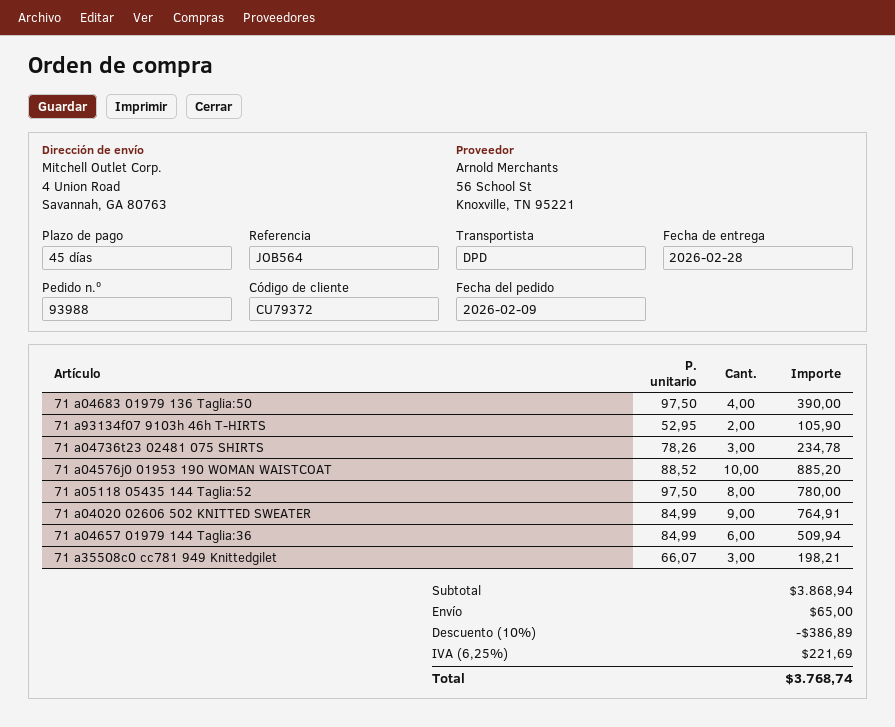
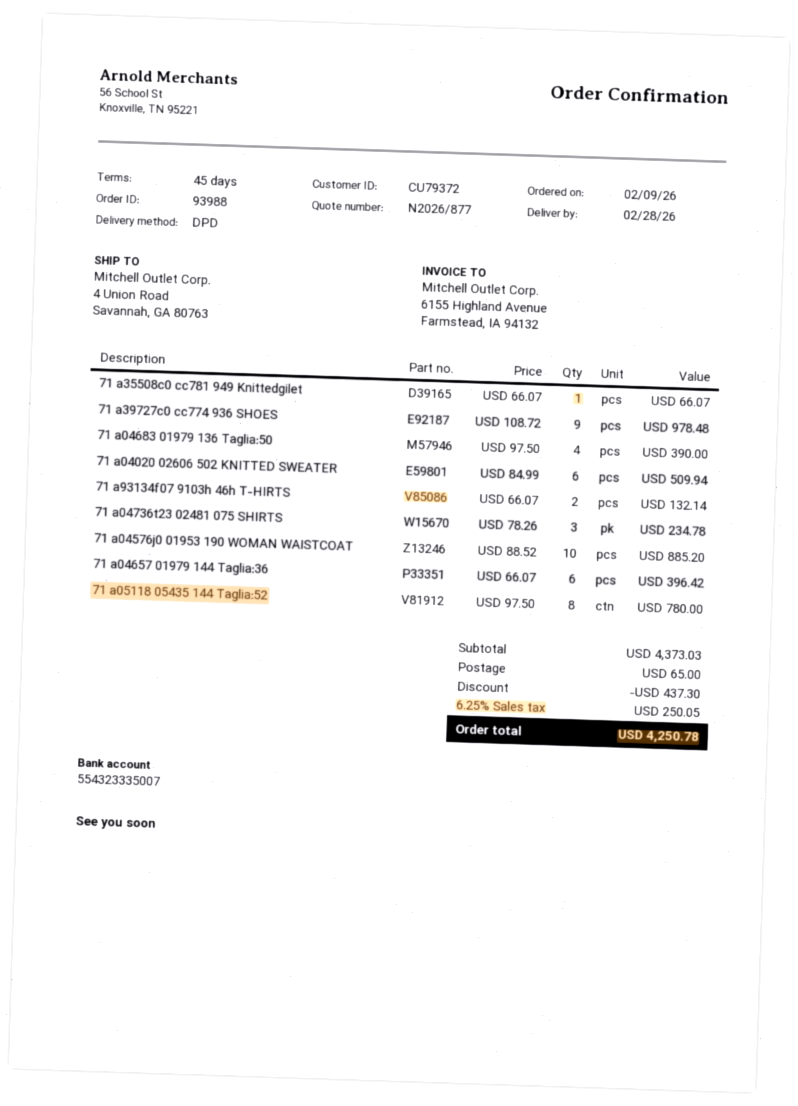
71 a93134f07 9103h 46h T-HIRTS: 2 x 52.95 = 105.90 -> 2 x 66.07 = 132.14
71 a04020 02606 502 KNITTED SWEATER: 9 x 84.99 = 764.91 -> 6 x 84.99 = 509.94
71 a04657 01979 144 Taglia:36: 6 x 84.99 = 509.94 -> 6 x 66.07 = 396.42
71 a35508c0 cc781 949 Knittedgilet: 3 x 66.07 = 198.21 -> 1 x 66.07 = 66.07
71 a39727c0 cc774 936 SHOES: none -> 9 x 108.72 = 978.48
subtotal: 3868.94 -> 4373.03
discount: 386.89 -> 437.30
tax: 6.25% = 221.69 -> 6.25% = 250.05
total: 3768.74 -> 4250.78

